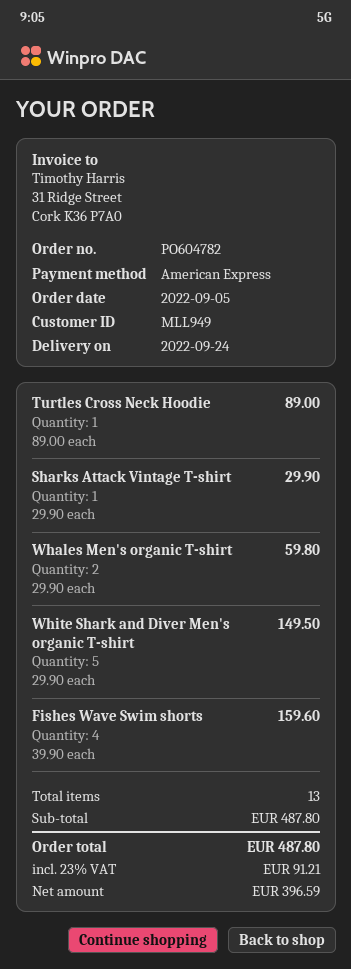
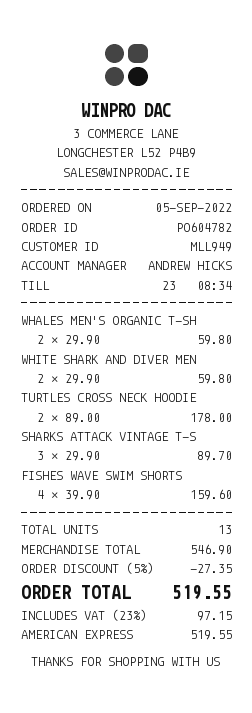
Turtles Cross Neck Hoodie: 1 x 89.00 = 89.00 -> 2 x 89.00 = 178.00
Sharks Attack Vintage T-shirt: 1 x 29.90 = 29.90 -> 3 x 29.90 = 89.70
White Shark and Diver Men's organic T-shirt: 5 x 29.90 = 149.50 -> 2 x 29.90 = 59.80
subtotal: 487.80 -> 546.90
discount: none -> 5% = 27.35
tax: 23% = 91.21 -> 23% = 97.15
total: 487.80 -> 519.55

